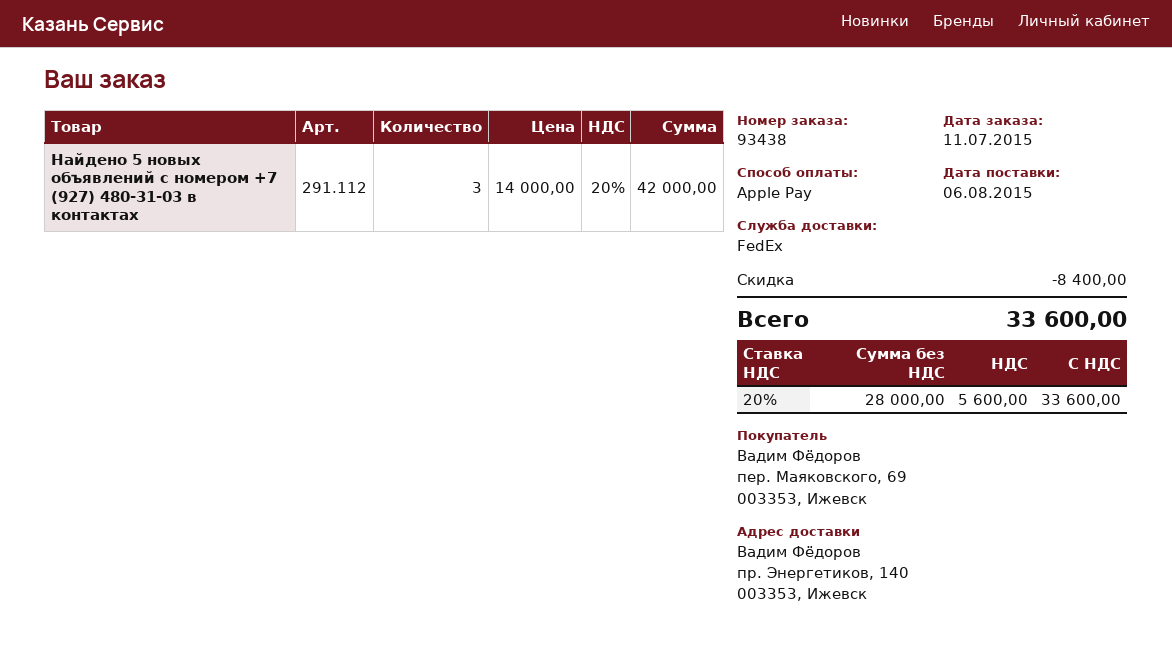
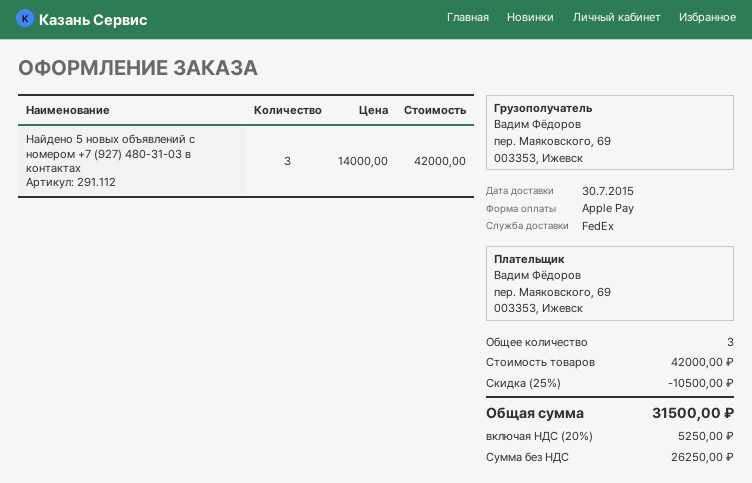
delivery date: 2015-08-06 -> 2015-07-30
ship to: пр. Энергетиков, 140, 003353, Ижевск -> пер. Маяковского, 69, 003353, Ижевск
discount: 8400.00 -> 10500.00
net: 28000.00 -> 26250.00
tax: 20% = 5600.00 -> 20% = 5250.00
total: 33600.00 -> 31500.00

